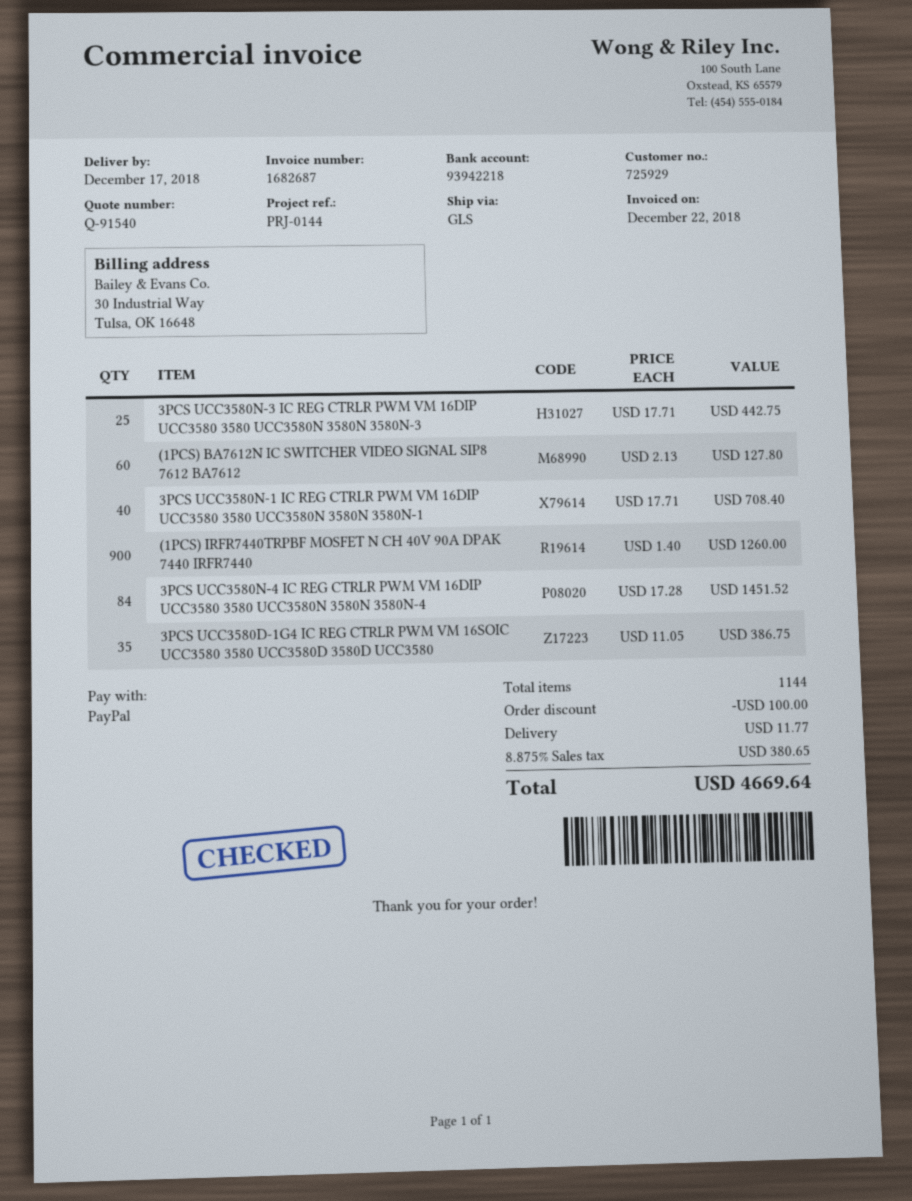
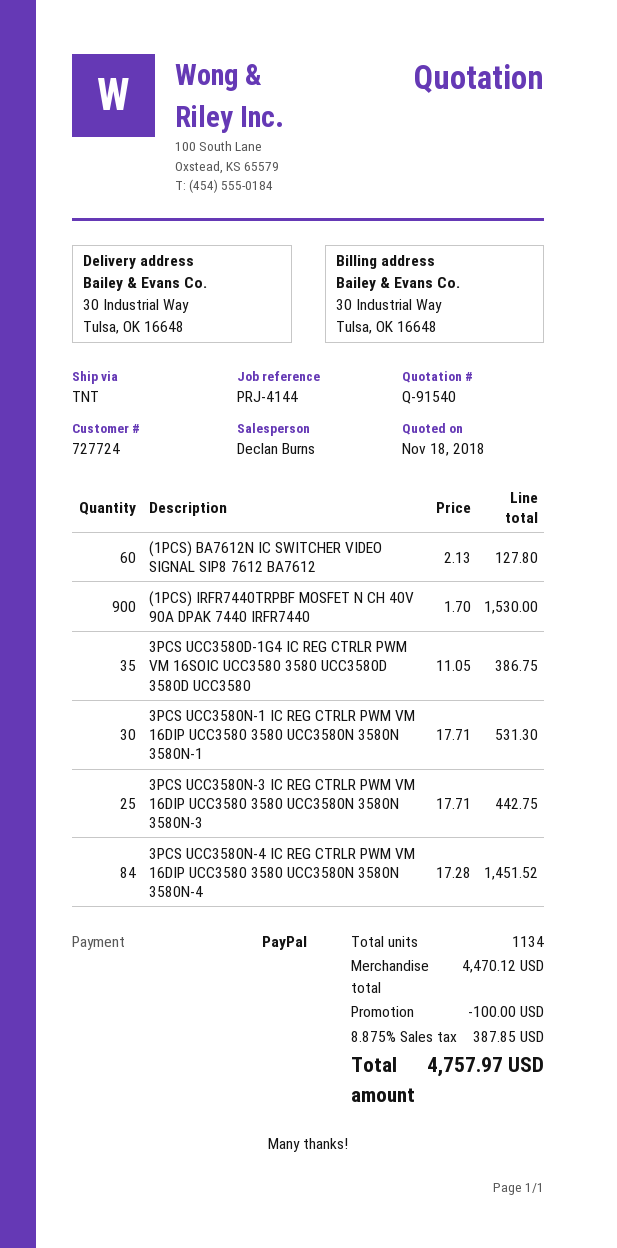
customer number: 725929 -> 727724
reference: PRJ-0144 -> PRJ-4144
shipping method: GLS -> TNT
3PCS UCC3580N-1 IC REG CTRLR PWM VM 16DIP UCC3580 3580 UCC3580N 3580N 3580N-1: 40 x 17.71 = 708.40 -> 30 x 17.71 = 531.30
(1PCS) IRFR7440TRPBF MOSFET N CH 40V 90A DPAK 7440 IRFR7440: 900 x 1.40 = 1260.00 -> 900 x 1.70 = 1530.00
total quantity: 1144 -> 1134
shipping: 11.77 -> none
tax: 8.875% = 380.65 -> 8.875% = 387.85
total: 4669.64 -> 4757.97

